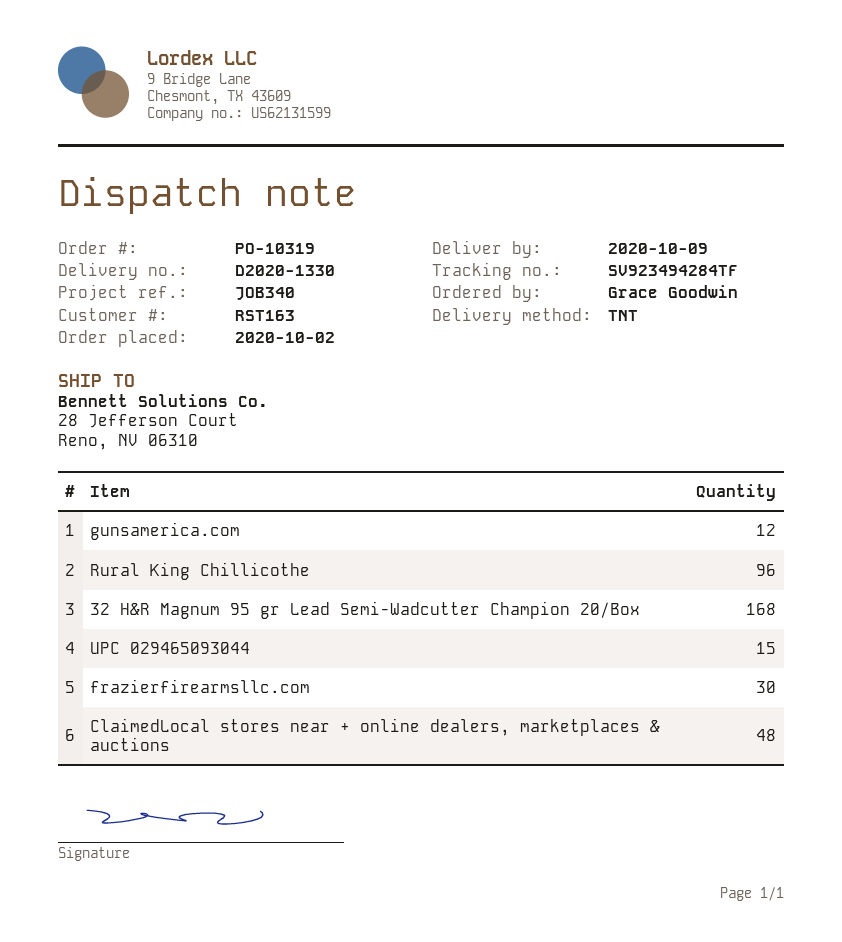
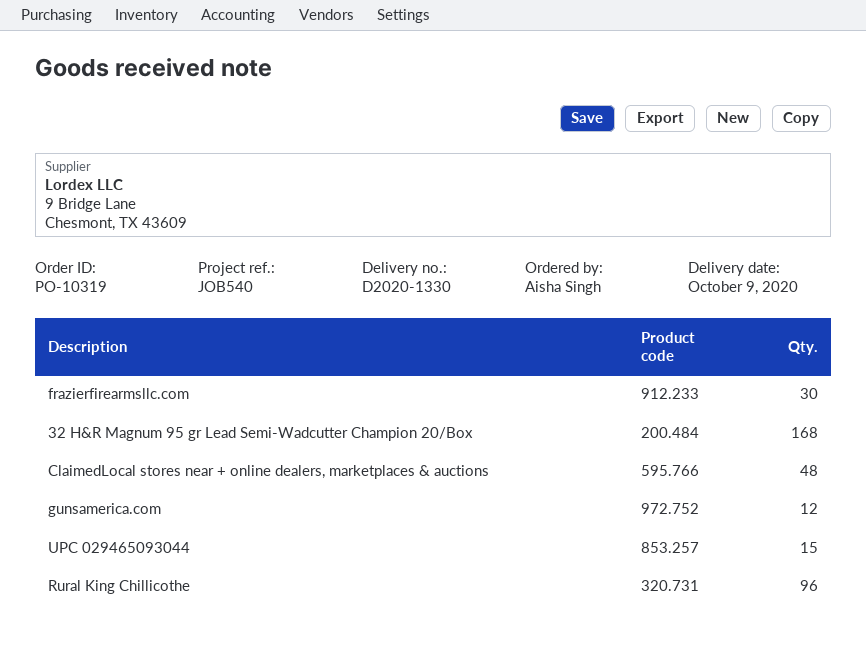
reference: JOB340 -> JOB540
ordered by: Grace Goodwin -> Aisha Singh

